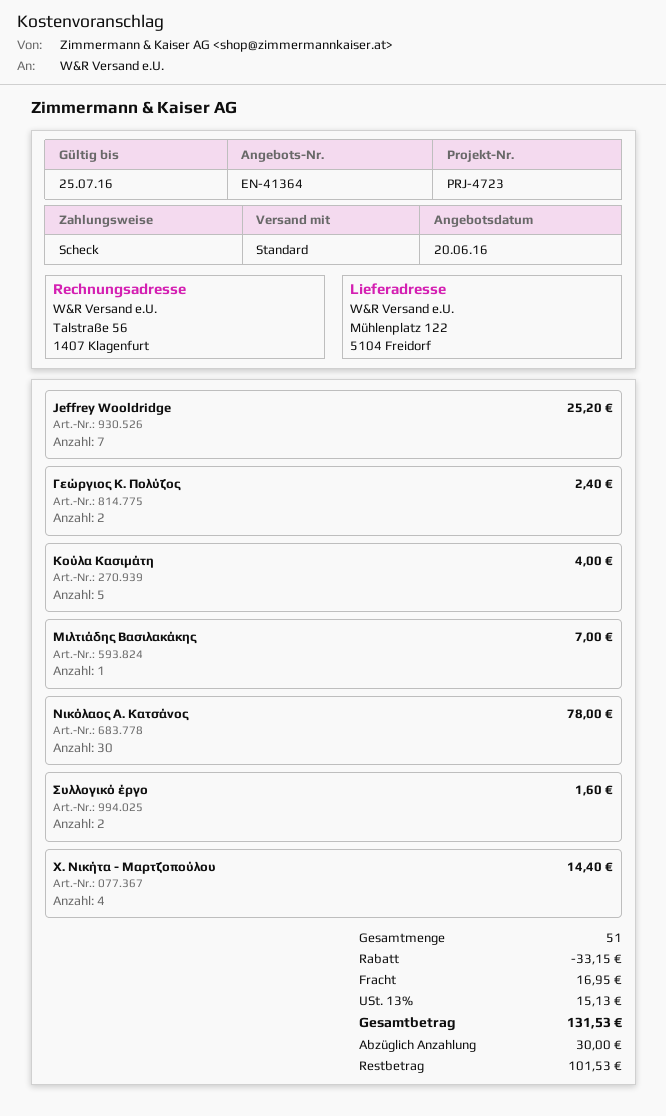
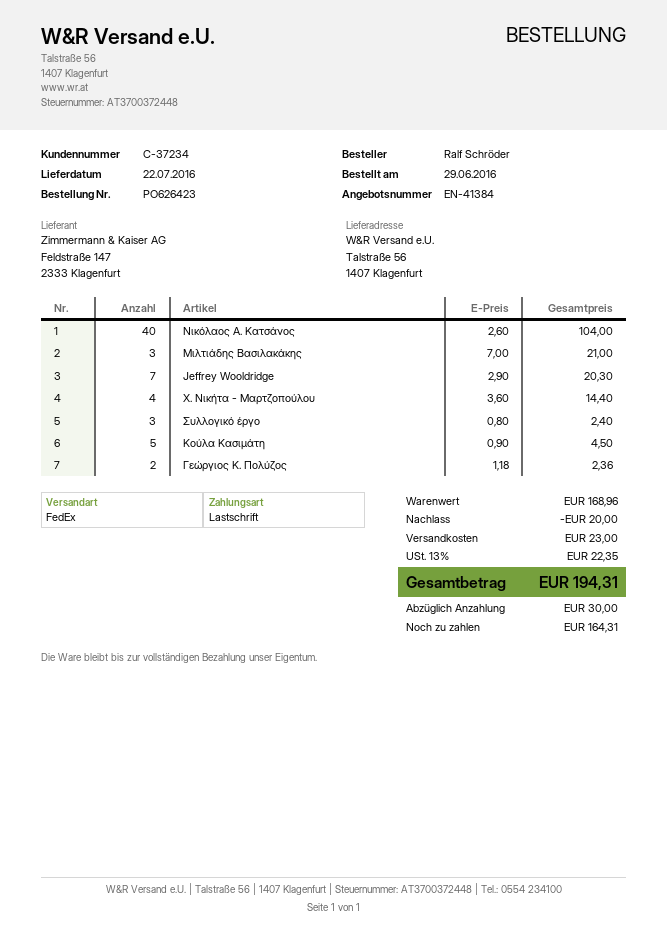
quote number: EN-41364 -> EN-41384
payment method: cheque -> direct debit
shipping method: standard -> FedEx
ship to: Mühlenplatz 122, 5104 Freidorf -> Talstraße 56, 1407 Klagenfurt
Jeffrey Wooldridge: 7 for 25.20 -> 7 for 20.30
Γεώργιος Κ. Πολύζος: 2 for 2.40 -> 2 for 2.36
Κούλα Κασιμάτη: 5 for 4.00 -> 5 for 4.50
Μιλτιάδης Βασιλακάκης: 1 for 7.00 -> 3 for 21.00
Νικόλαος Α. Κατσάνος: 30 for 78.00 -> 40 for 104.00
Συλλογικό έργο: 2 for 1.60 -> 3 for 2.40
discount: 33.15 -> 20.00
shipping: 16.95 -> 23.00
tax: 13% = 15.13 -> 13% = 22.35
total: 131.53 -> 194.31
balance: 101.53 -> 164.31

